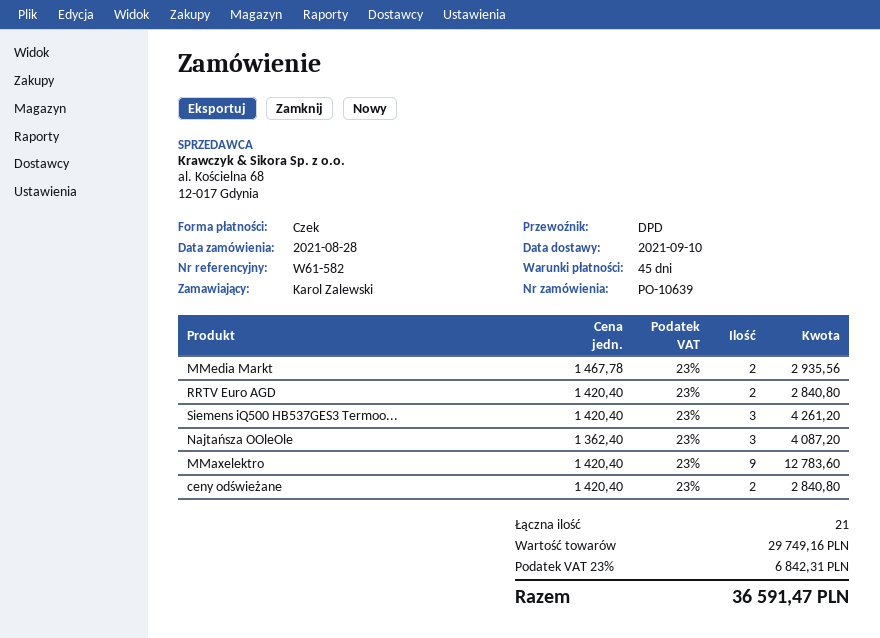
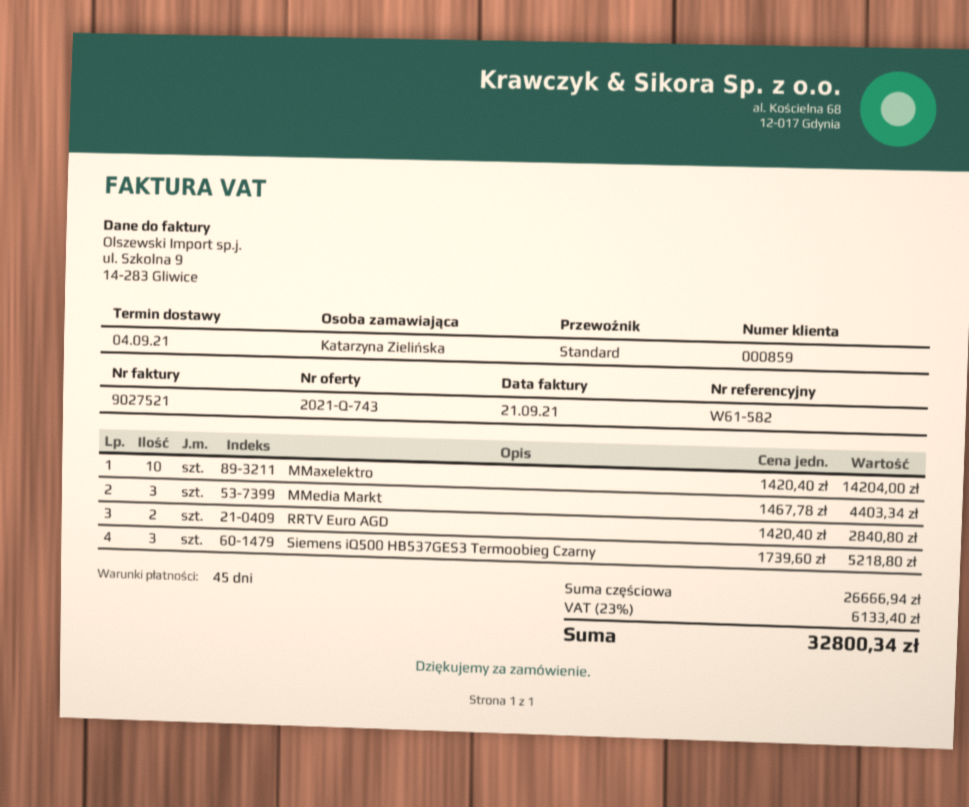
delivery date: 2021-09-10 -> 2021-09-04
ordered by: Karol Zalewski -> Katarzyna Zielińska
shipping method: DPD -> standard
MMedia Markt: 2 x 1467.78 = 2935.56 -> 3 x 1467.78 = 4403.34
Siemens iQ500 HB537GES3 Termoo...: 3 x 1420.40 = 4261.20 -> 3 x 1739.60 = 5218.80
Najtańsza OOleOle: 3 x 1362.40 = 4087.20 -> none
MMaxelektro: 9 x 1420.40 = 12783.60 -> 10 x 1420.40 = 14204.00
ceny odświeżane: 2 x 1420.40 = 2840.80 -> none
subtotal: 29749.16 -> 26666.94
tax: 23% = 6842.31 -> 23% = 6133.40
total: 36591.47 -> 32800.34

